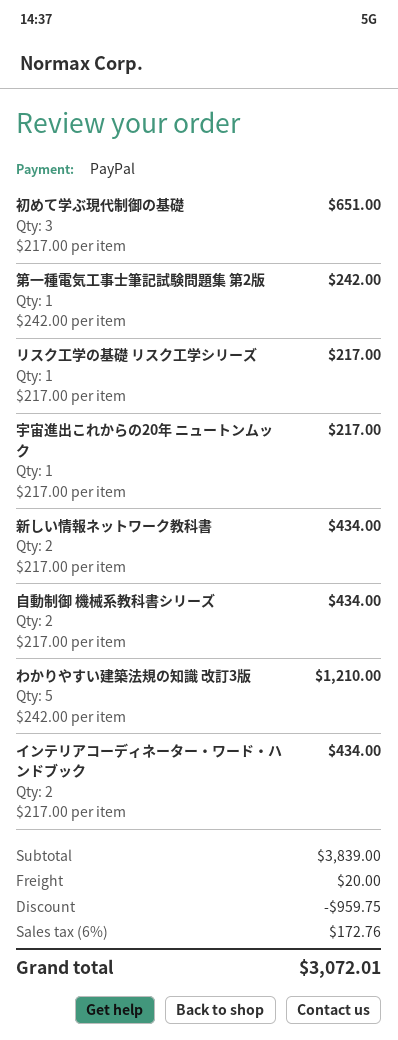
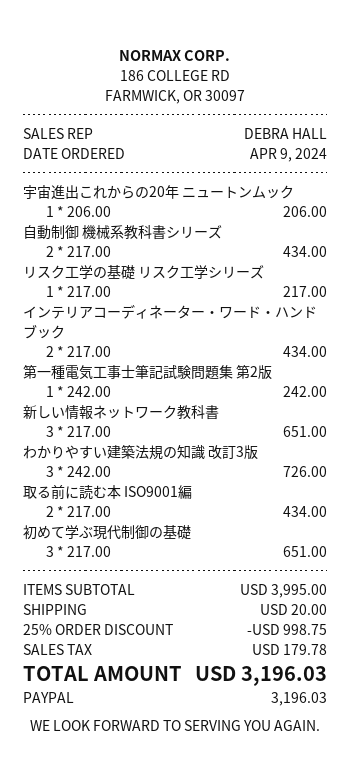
宇宙進出これからの20年 ニュートンムック: 1 x 217.00 = 217.00 -> 1 x 206.00 = 206.00
新しい情報ネットワーク教科書: 2 x 217.00 = 434.00 -> 3 x 217.00 = 651.00
わかりやすい建築法規の知識 改訂3版: 5 x 242.00 = 1210.00 -> 3 x 242.00 = 726.00
取る前に読む本 ISO9001編: none -> 2 x 217.00 = 434.00
subtotal: 3839.00 -> 3995.00
discount: 959.75 -> 998.75
tax: 172.76 -> 179.78
total: 3072.01 -> 3196.03

